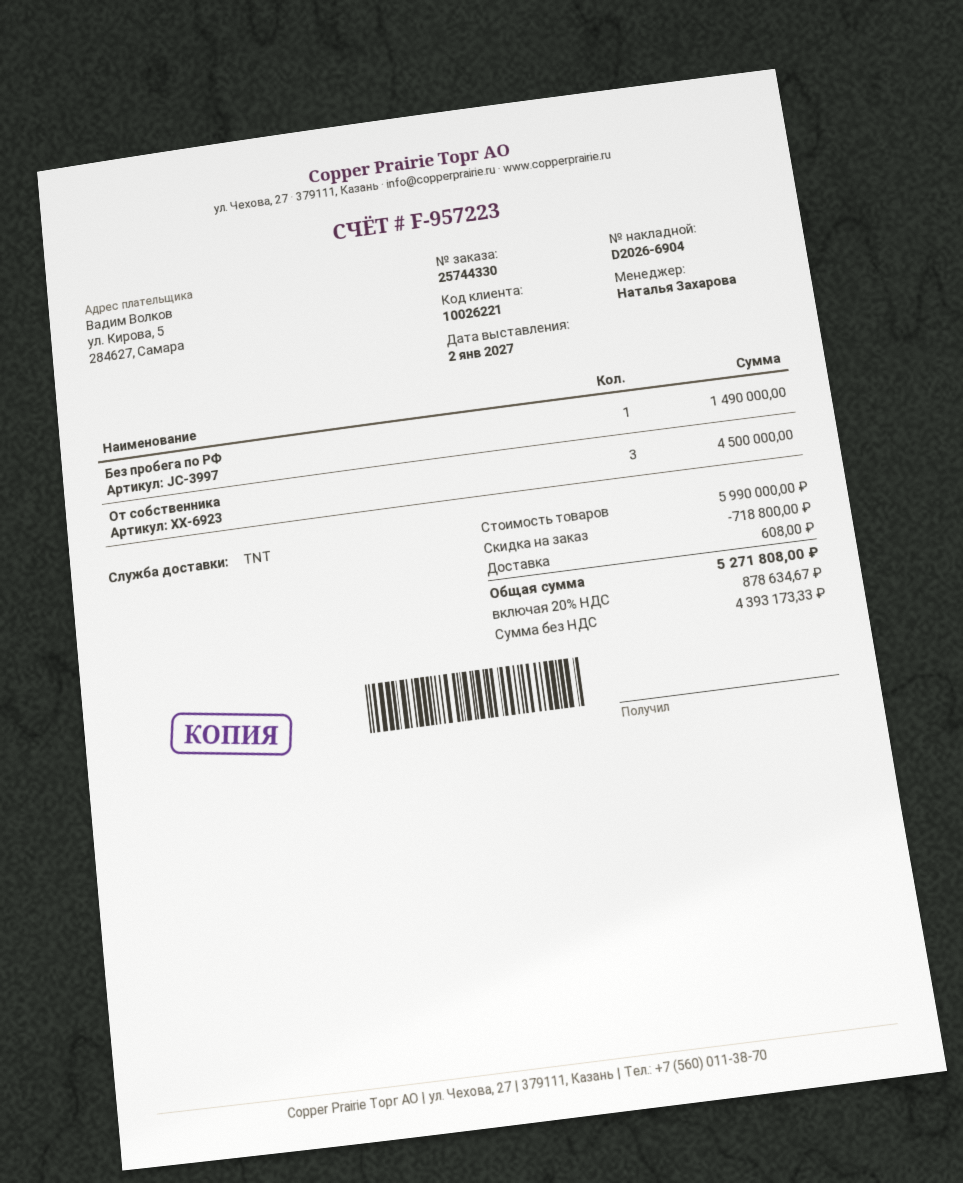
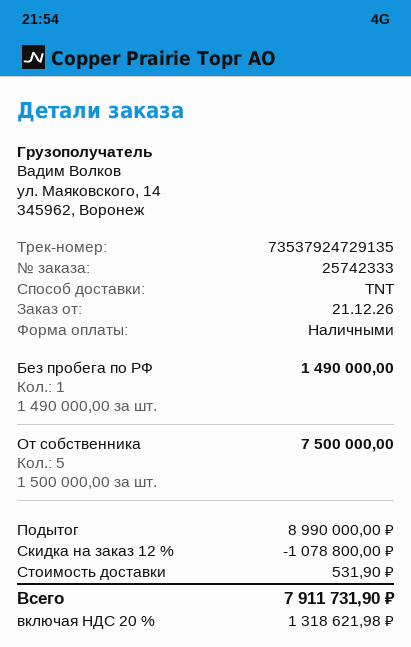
order number: 25744330 -> 25742333
От собственника: 3 for 4500000.00 -> 5 for 7500000.00
subtotal: 5990000.00 -> 8990000.00
discount: 718800.00 -> 1078800.00
shipping: 608.00 -> 531.90
tax: 20% = 878634.67 -> 20% = 1318621.98
total: 5271808.00 -> 7911731.90

